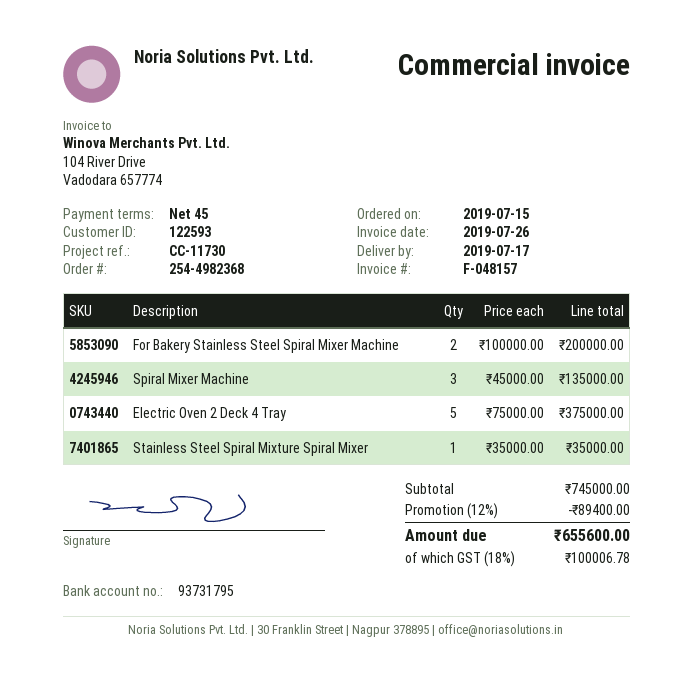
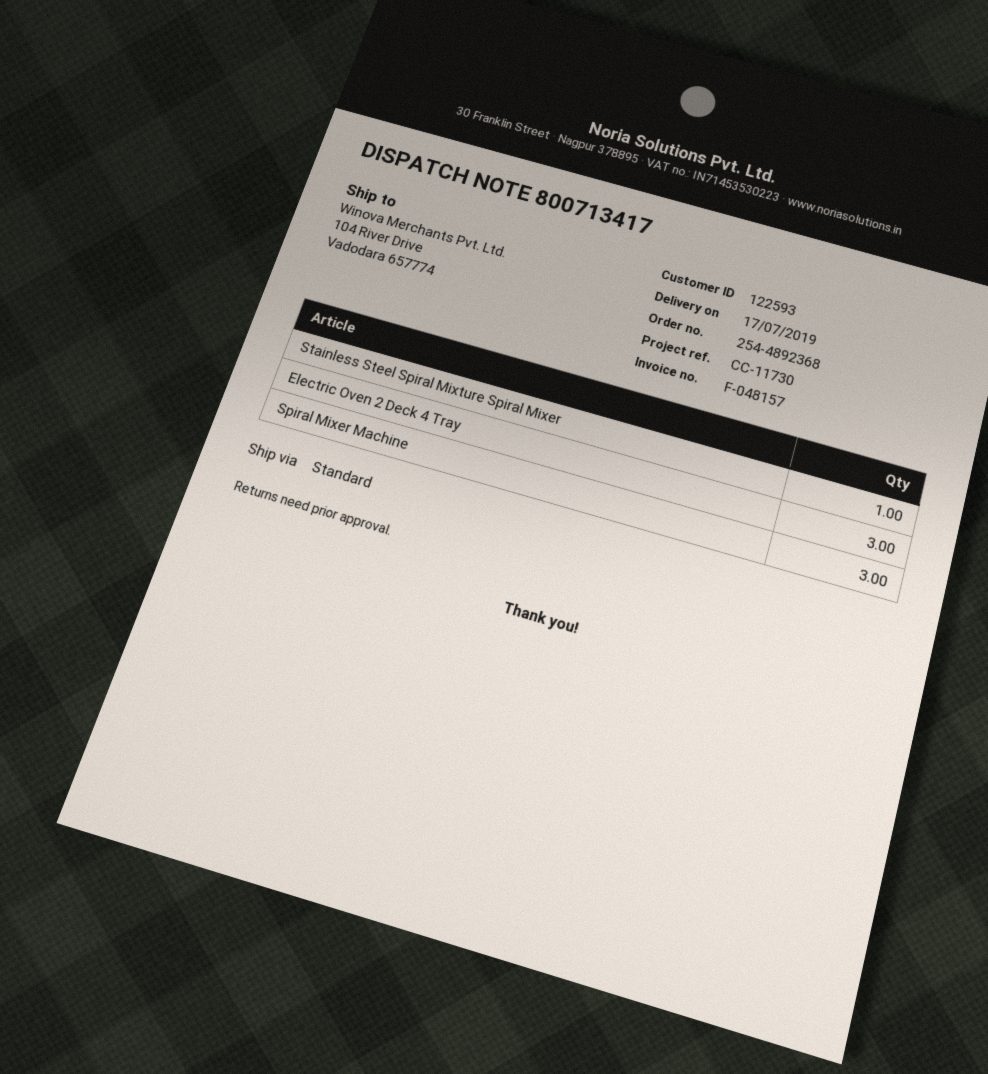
order number: 254-4982368 -> 254-4892368
For Bakery Stainless Steel Spiral Mixer Machine: 2 -> none
Electric Oven 2 Deck 4 Tray: 5 -> 3

